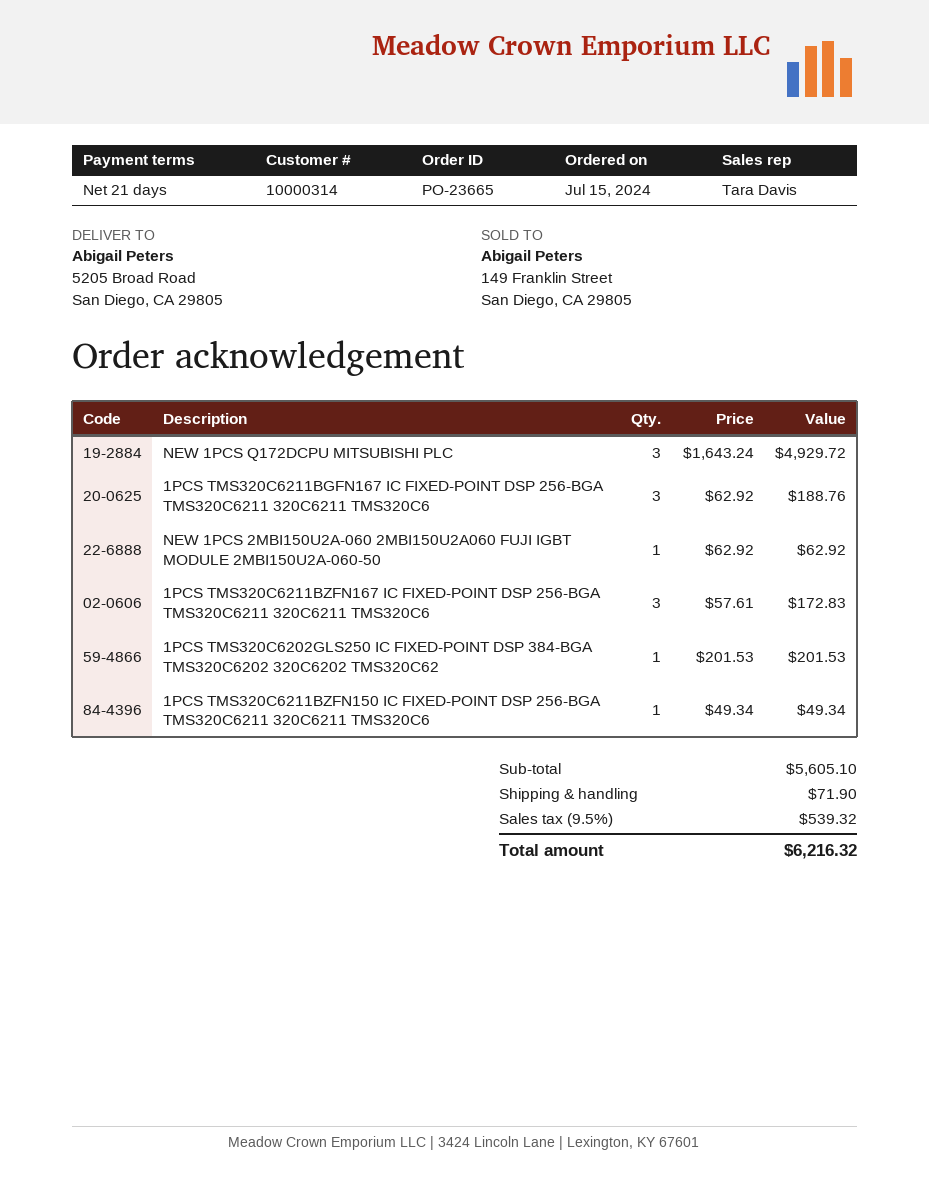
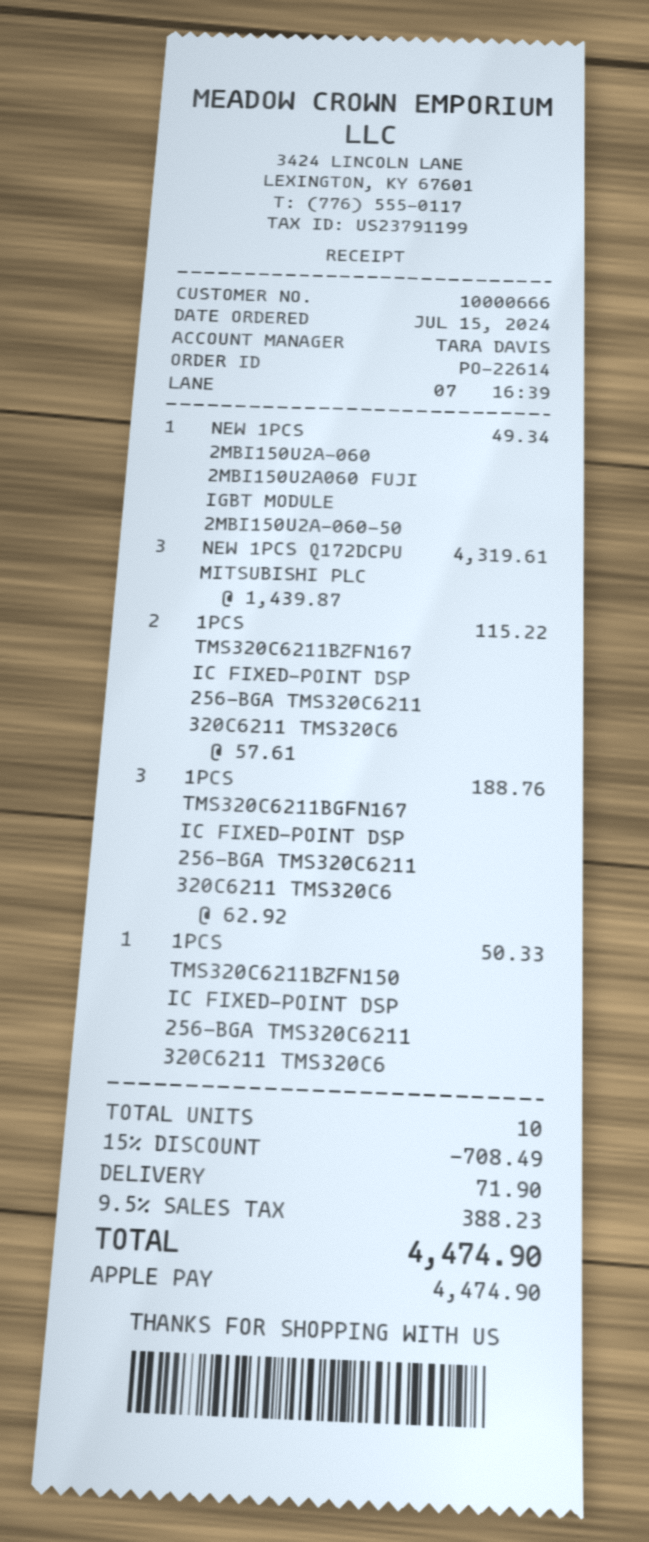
order number: PO-23665 -> PO-22614
customer number: 10000314 -> 10000666
NEW 1PCS Q172DCPU MITSUBISHI PLC: 3 x 1643.24 = 4929.72 -> 3 x 1439.87 = 4319.61
NEW 1PCS 2MBI150U2A-060 2MBI150U2A060 FUJI IGBT MODULE 2MBI150U2A-060-50: 1 x 62.92 = 62.92 -> 1 x 49.34 = 49.34
1PCS TMS320C6211BZFN167 IC FIXED-POINT DSP 256-BGA TMS320C6211 320C6211 TMS320C6: 3 x 57.61 = 172.83 -> 2 x 57.61 = 115.22
1PCS TMS320C6202GLS250 IC FIXED-POINT DSP 384-BGA TMS320C6202 320C6202 TMS320C62: 1 x 201.53 = 201.53 -> none
1PCS TMS320C6211BZFN150 IC FIXED-POINT DSP 256-BGA TMS320C6211 320C6211 TMS320C6: 1 x 49.34 = 49.34 -> 1 x 50.33 = 50.33
discount: none -> 15% = 708.49
tax: 9.5% = 539.32 -> 9.5% = 388.23
total: 6216.32 -> 4474.90

